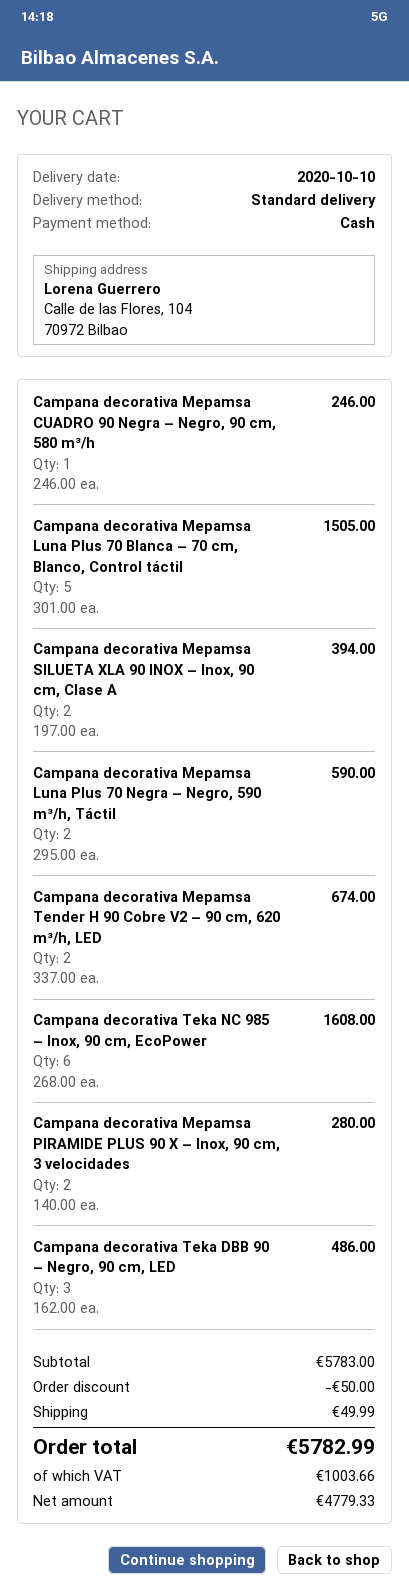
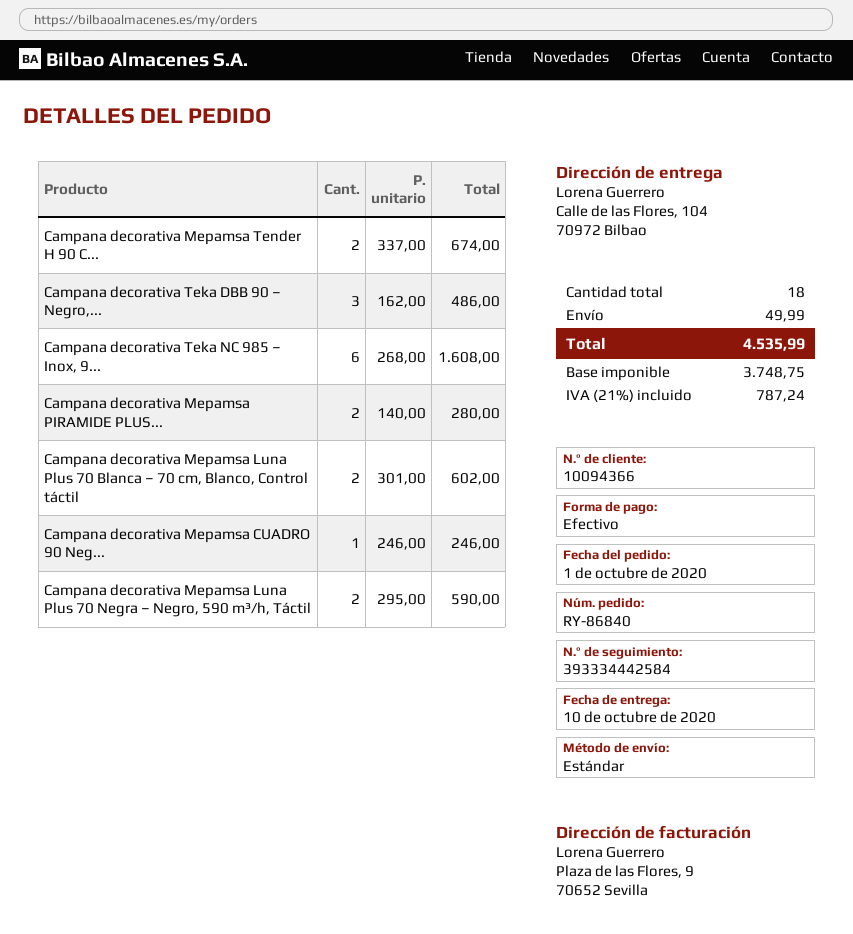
Campana decorativa Mepamsa Luna Plus 70 Blanca – 70 cm, Blanco, Control táctil: 5 x 301.00 = 1505.00 -> 2 x 301.00 = 602.00
Campana decorativa Mepamsa SILUETA XLA 90 INOX – Inox, 90 cm, Clase A: 2 x 197.00 = 394.00 -> none
discount: 50.00 -> none
net: 4779.33 -> 3748.75
tax: 1003.66 -> 787.24
total: 5782.99 -> 4535.99

